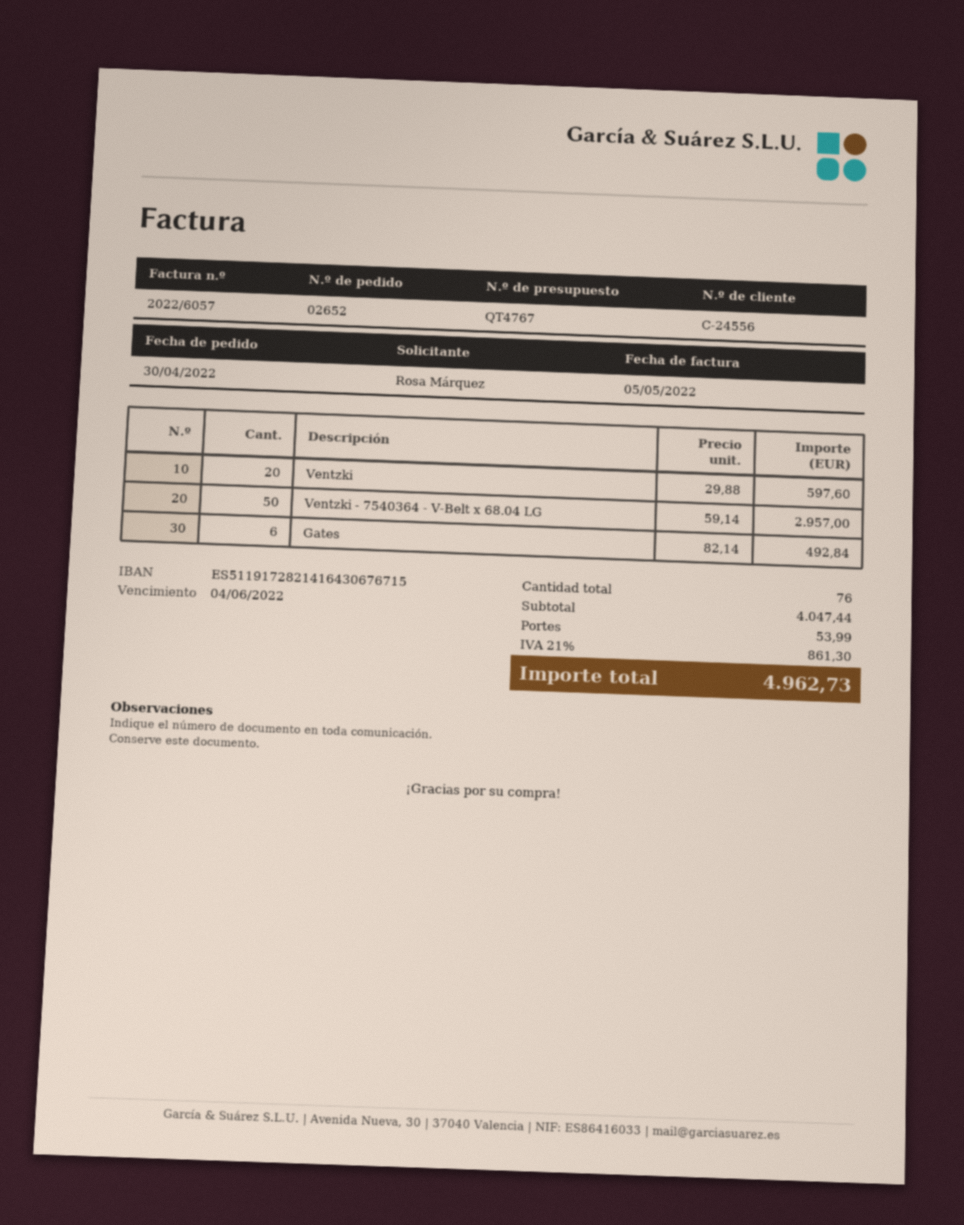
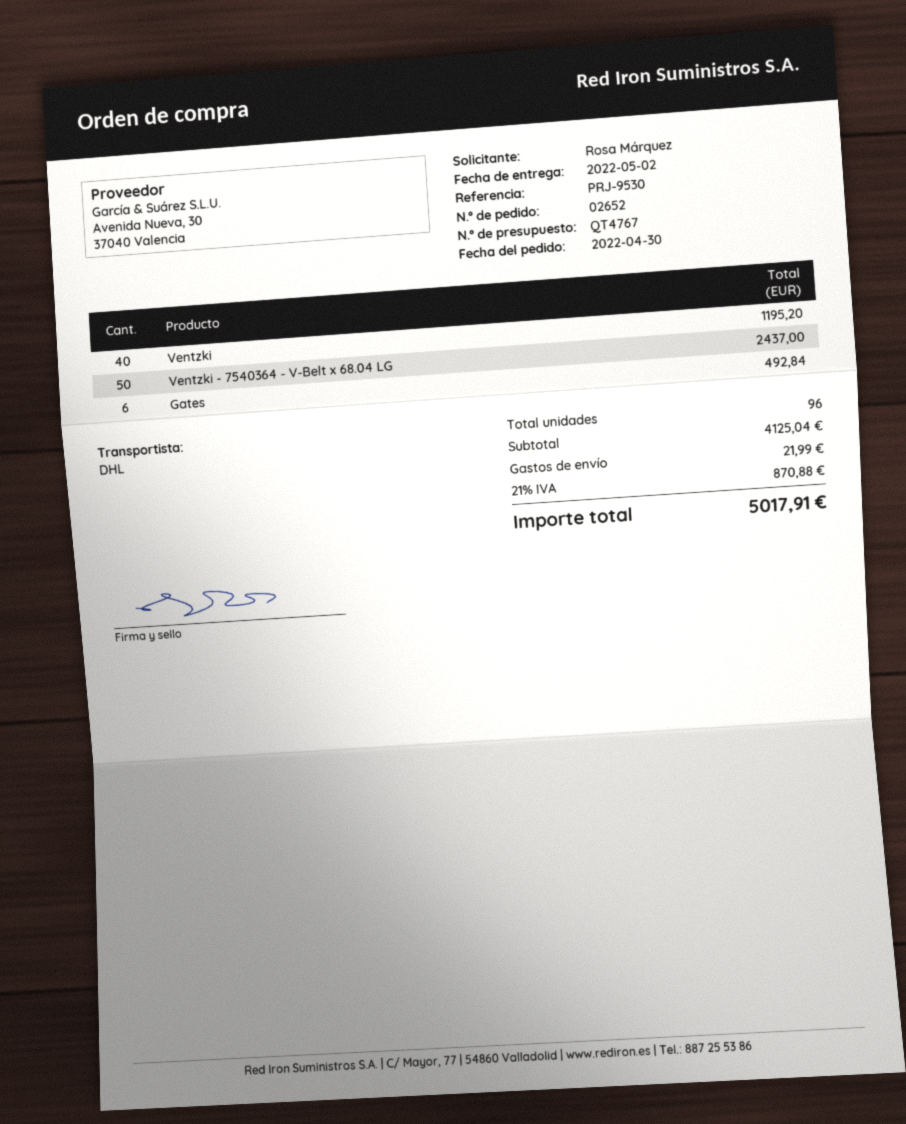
Ventzki: 20 for 597.60 -> 40 for 1195.20
Ventzki - 7540364 - V-Belt x 68.04 LG: 50 for 2957.00 -> 50 for 2437.00
total quantity: 76 -> 96
subtotal: 4047.44 -> 4125.04
shipping: 53.99 -> 21.99
tax: 21% = 861.30 -> 21% = 870.88
total: 4962.73 -> 5017.91

